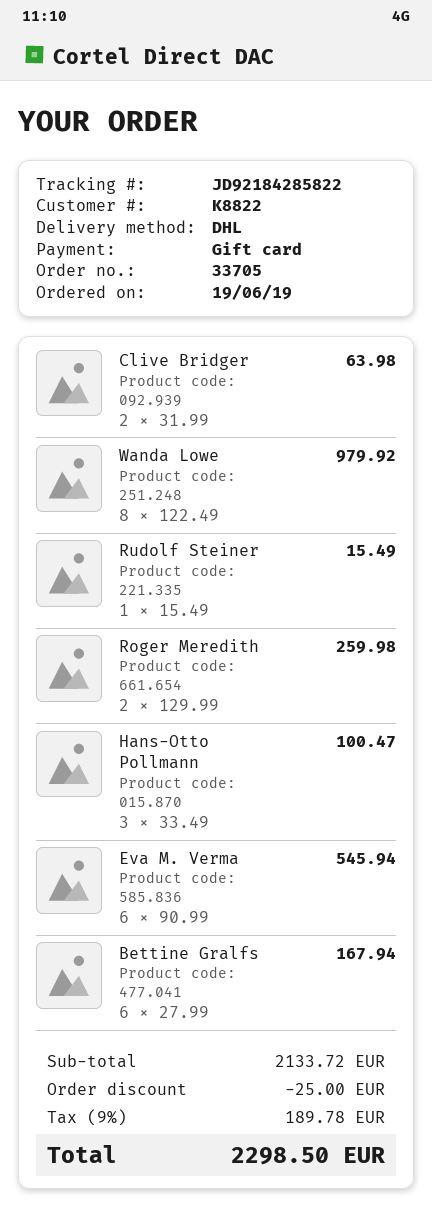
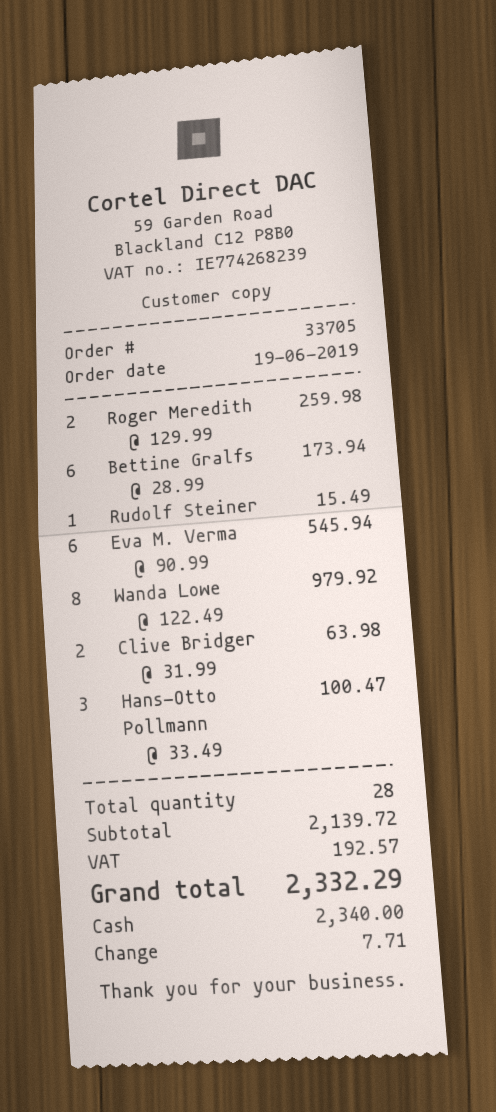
payment method: gift card -> cash
Bettine Gralfs: 6 x 27.99 = 167.94 -> 6 x 28.99 = 173.94
subtotal: 2133.72 -> 2139.72
discount: 25.00 -> none
tax: 189.78 -> 192.57
total: 2298.50 -> 2332.29

